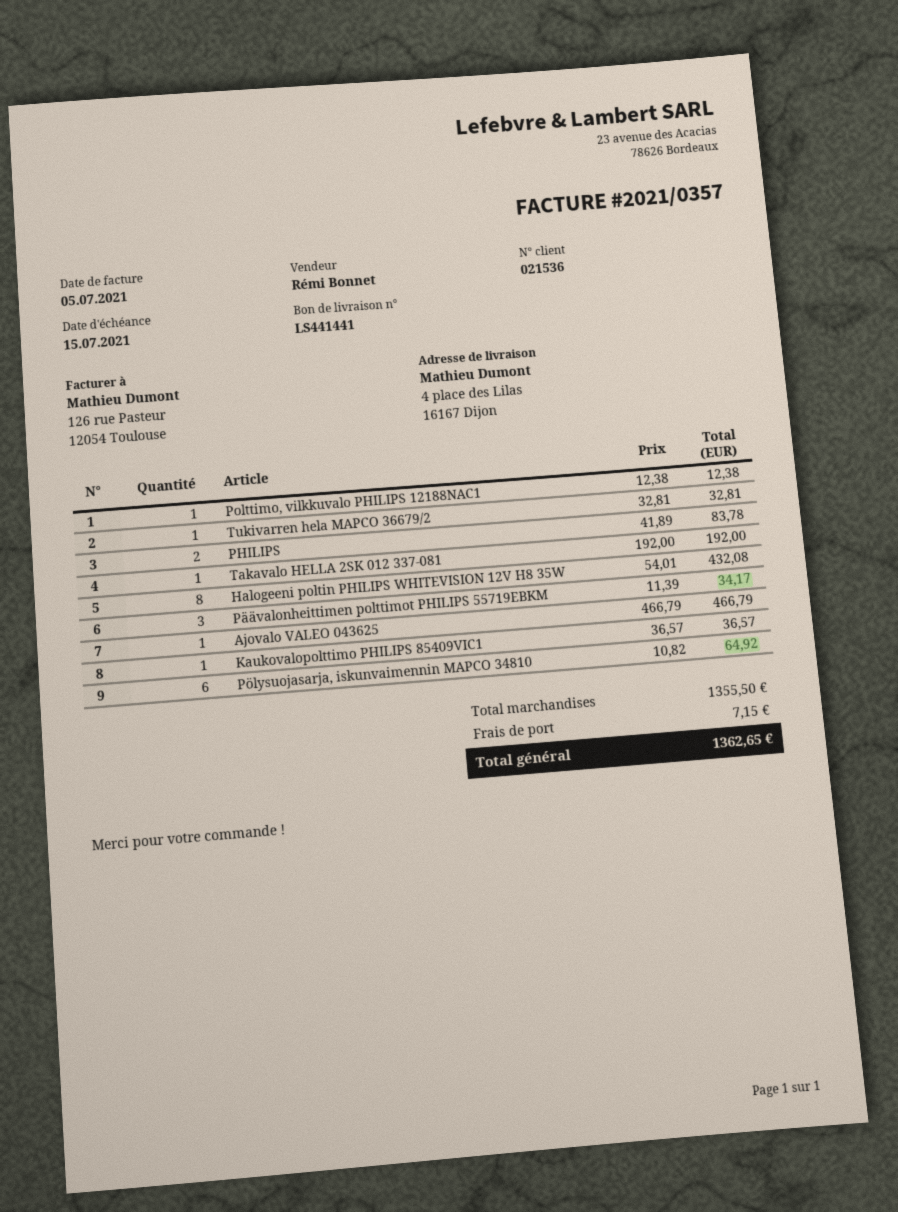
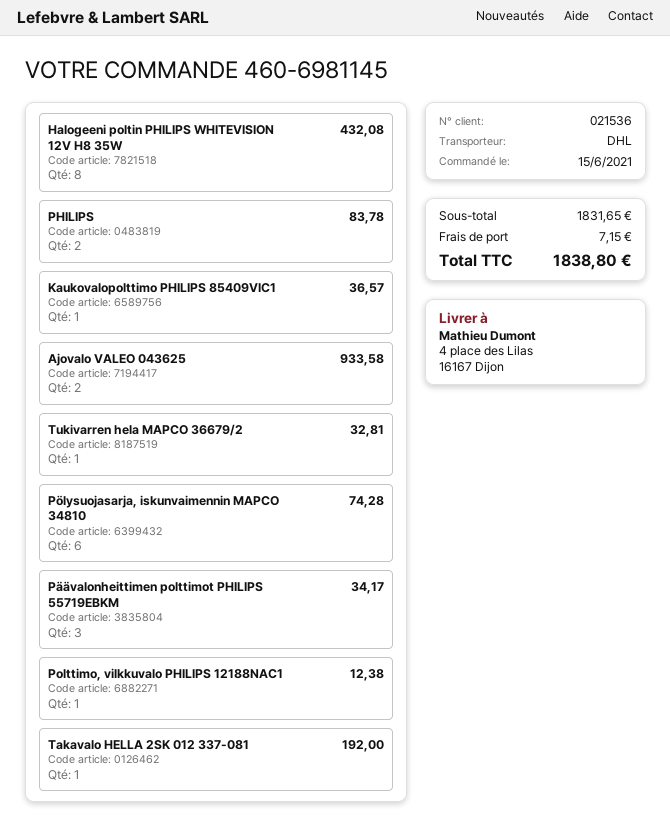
Ajovalo VALEO 043625: 1 for 466.79 -> 2 for 933.58
Pölysuojasarja, iskunvaimennin MAPCO 34810: 6 for 64.92 -> 6 for 74.28
subtotal: 1355.50 -> 1831.65
total: 1362.65 -> 1838.80

